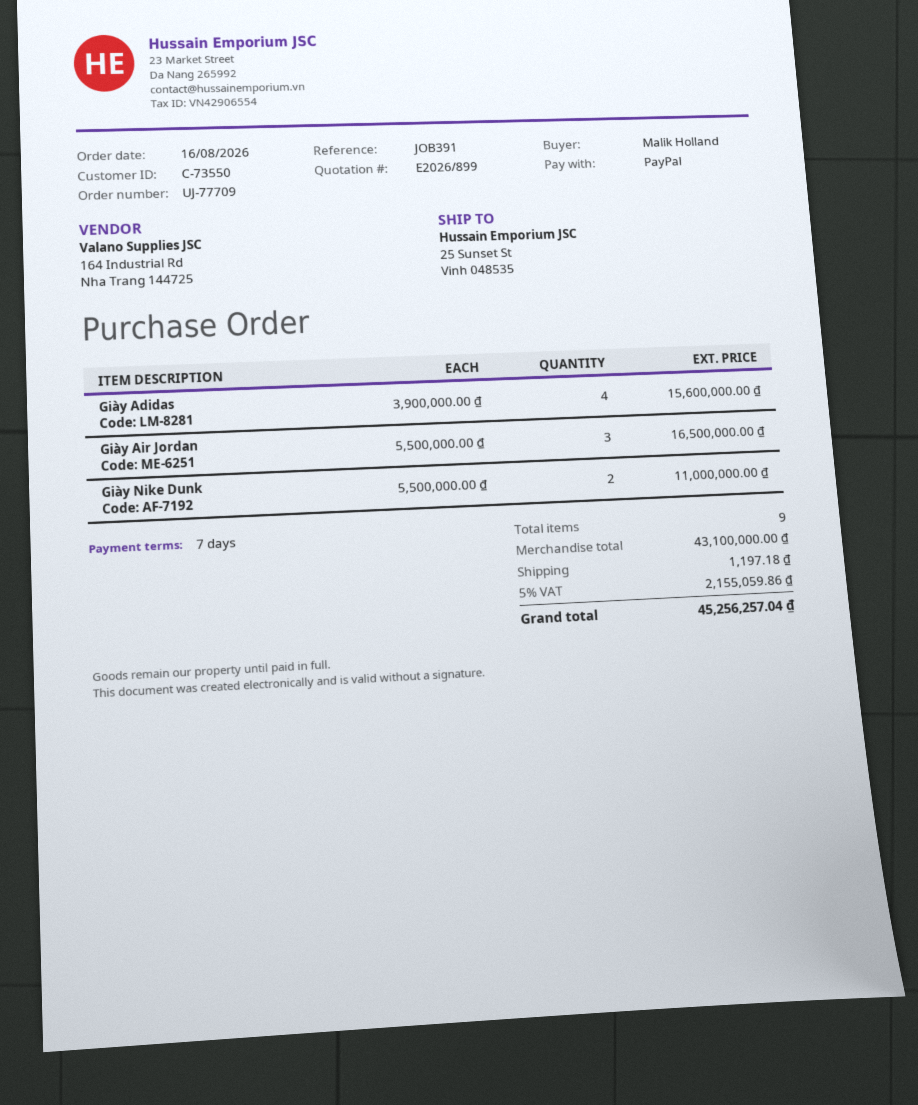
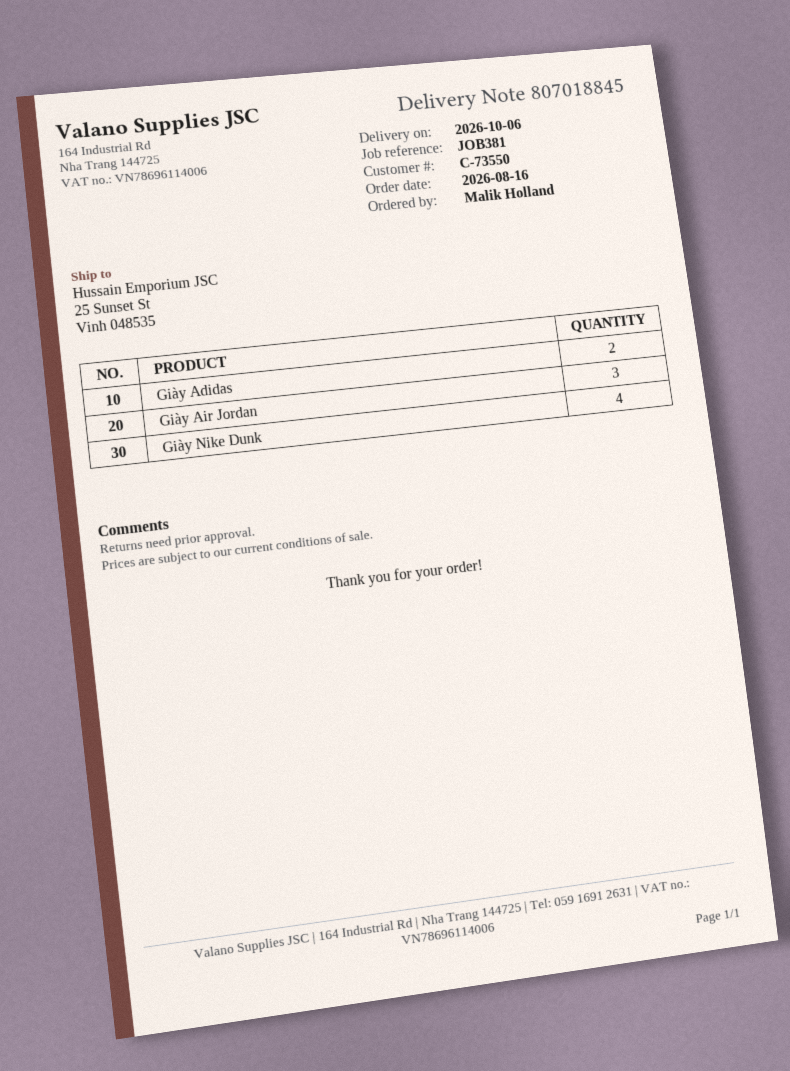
reference: JOB391 -> JOB381
Giày Adidas: 4 -> 2
Giày Nike Dunk: 2 -> 4

